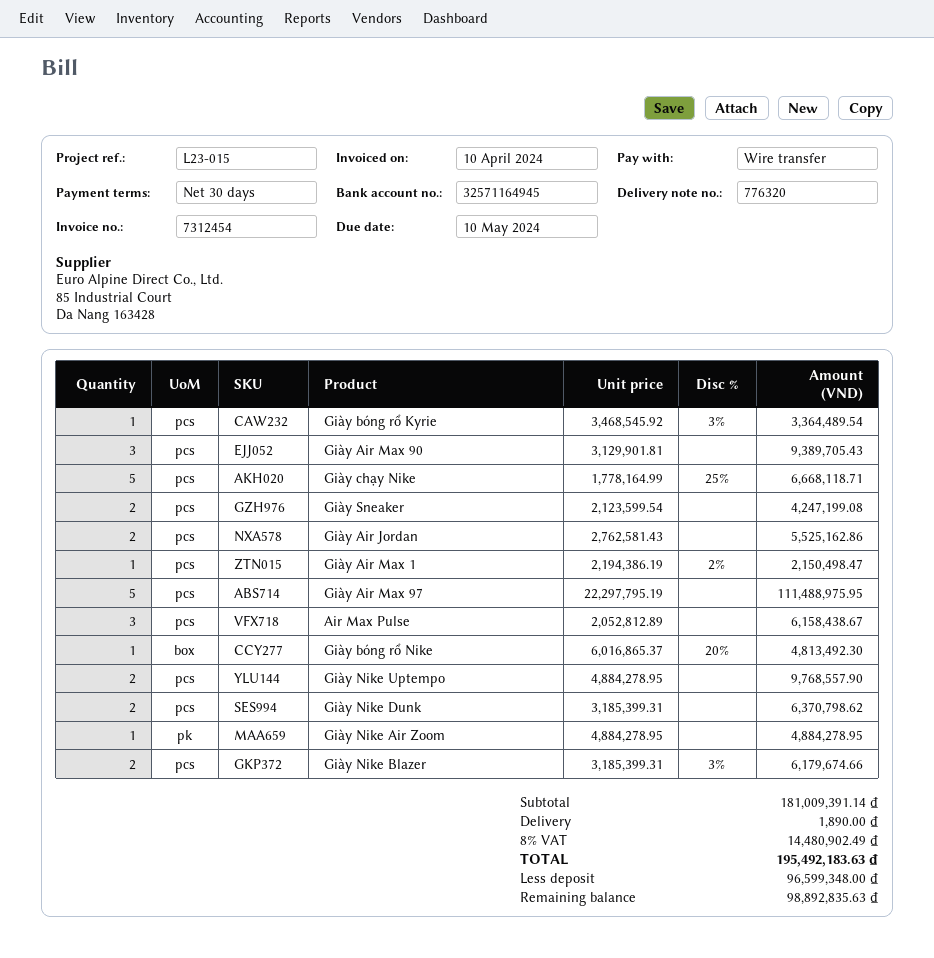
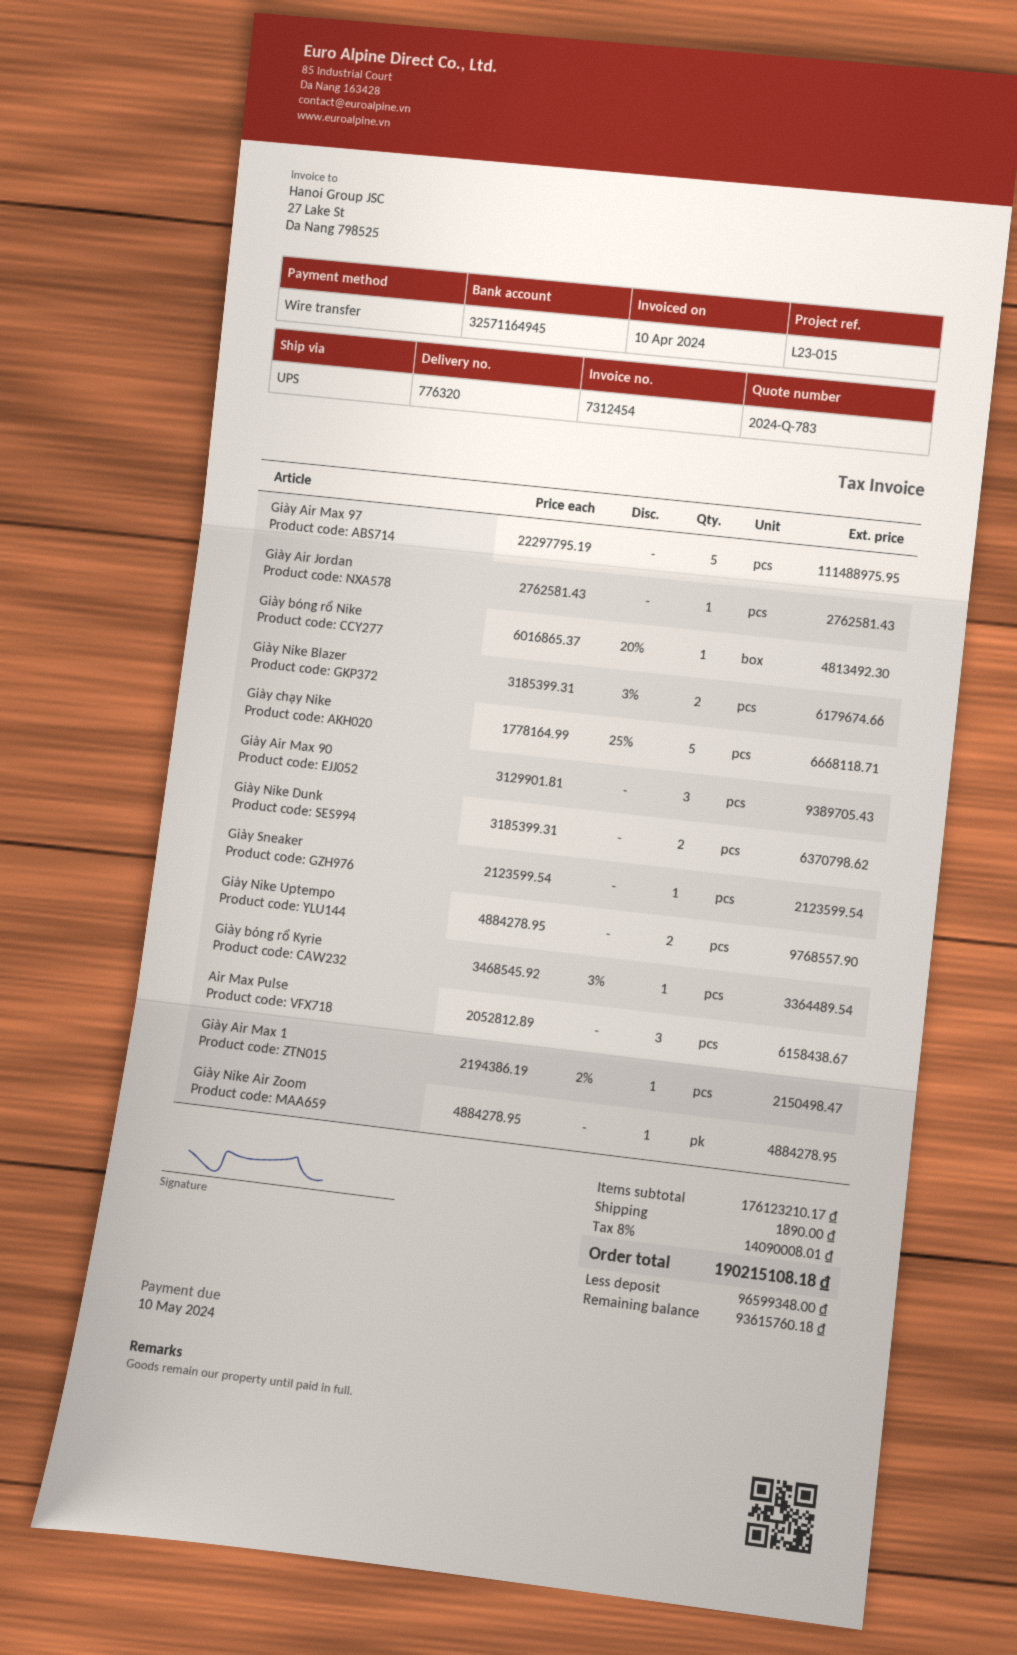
Giày Sneaker: 2 x 2123599.54 = 4247199.08 -> 1 x 2123599.54 = 2123599.54
Giày Air Jordan: 2 x 2762581.43 = 5525162.86 -> 1 x 2762581.43 = 2762581.43
subtotal: 181009391.14 -> 176123210.17
tax: 8% = 14480902.49 -> 8% = 14090008.01
total: 195492183.63 -> 190215108.18
balance: 98892835.63 -> 93615760.18

